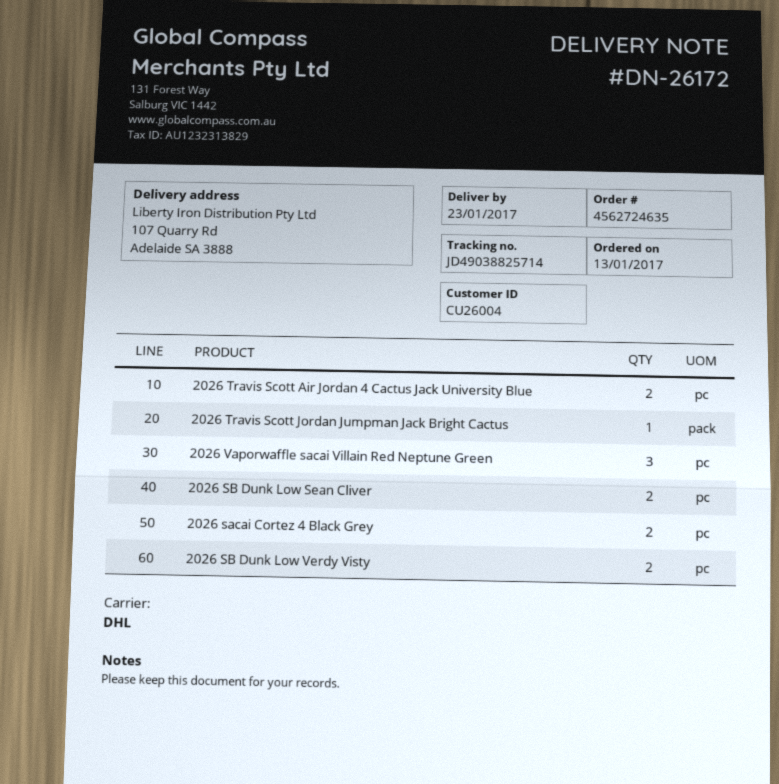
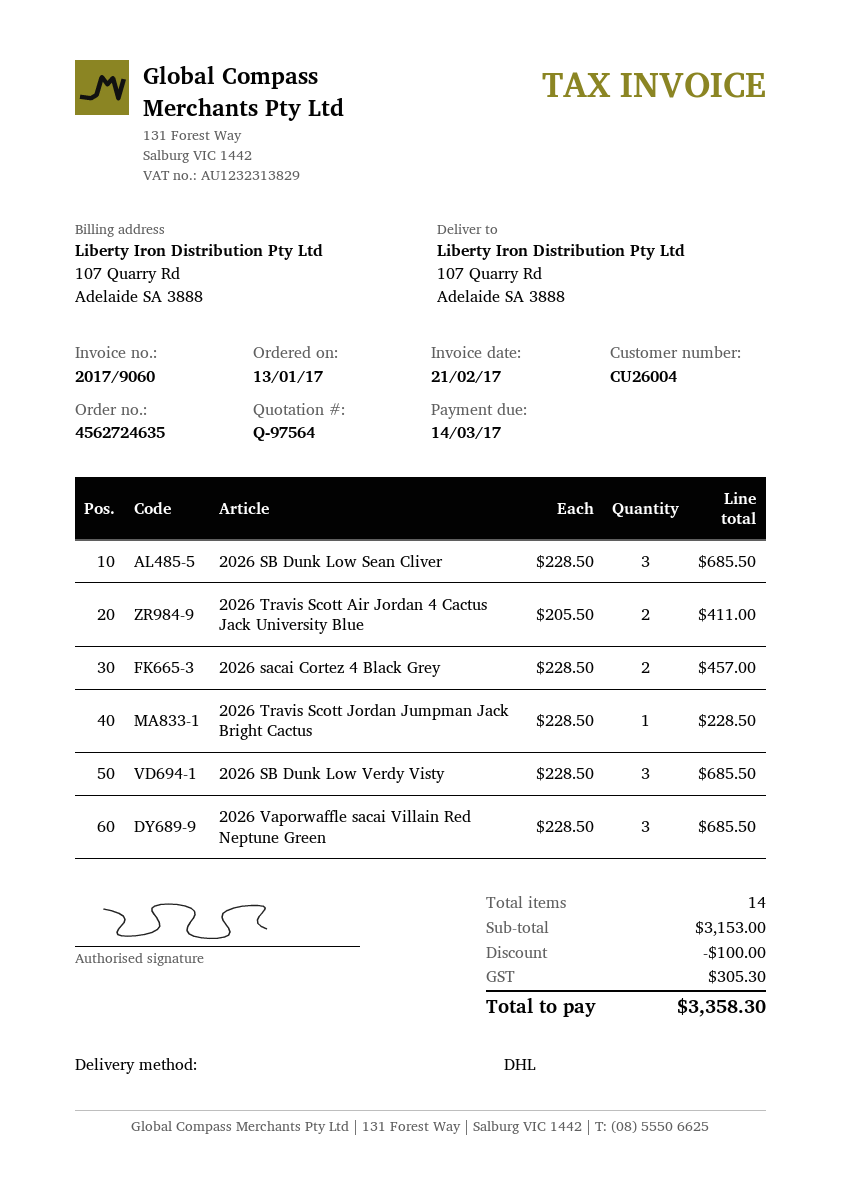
2026 SB Dunk Low Sean Cliver: 2 -> 3
2026 SB Dunk Low Verdy Visty: 2 -> 3

